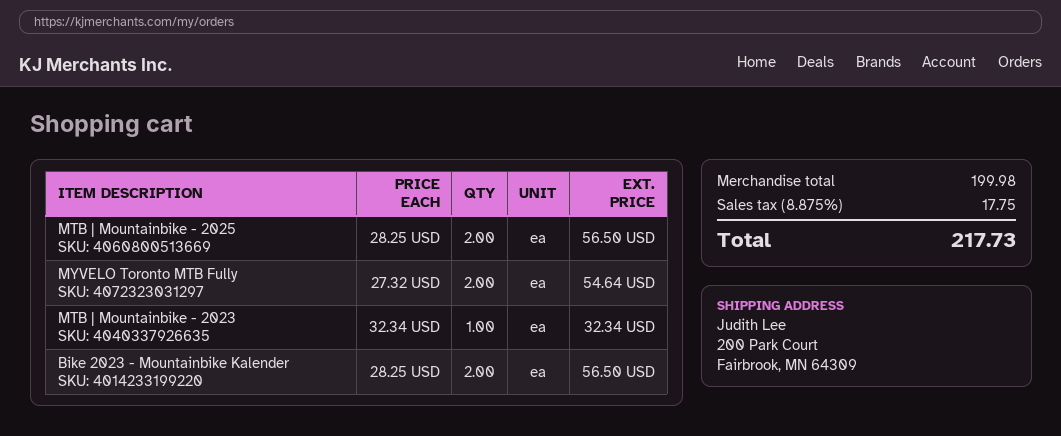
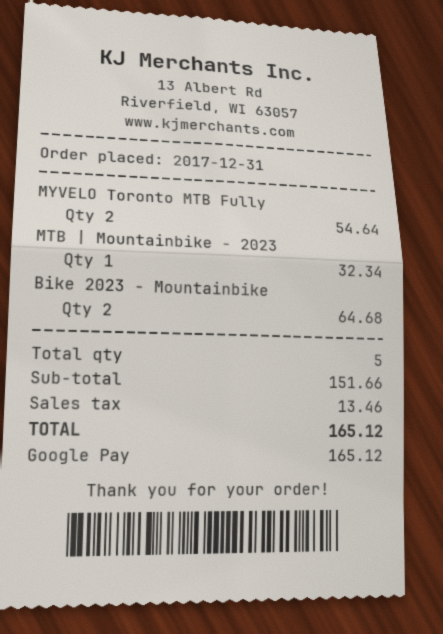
MTB | Mountainbike - 2025: 2 for 56.50 -> none
Bike 2023 - Mountainbike Kalender: 2 for 56.50 -> 2 for 64.68
subtotal: 199.98 -> 151.66
tax: 17.75 -> 13.46
total: 217.73 -> 165.12

